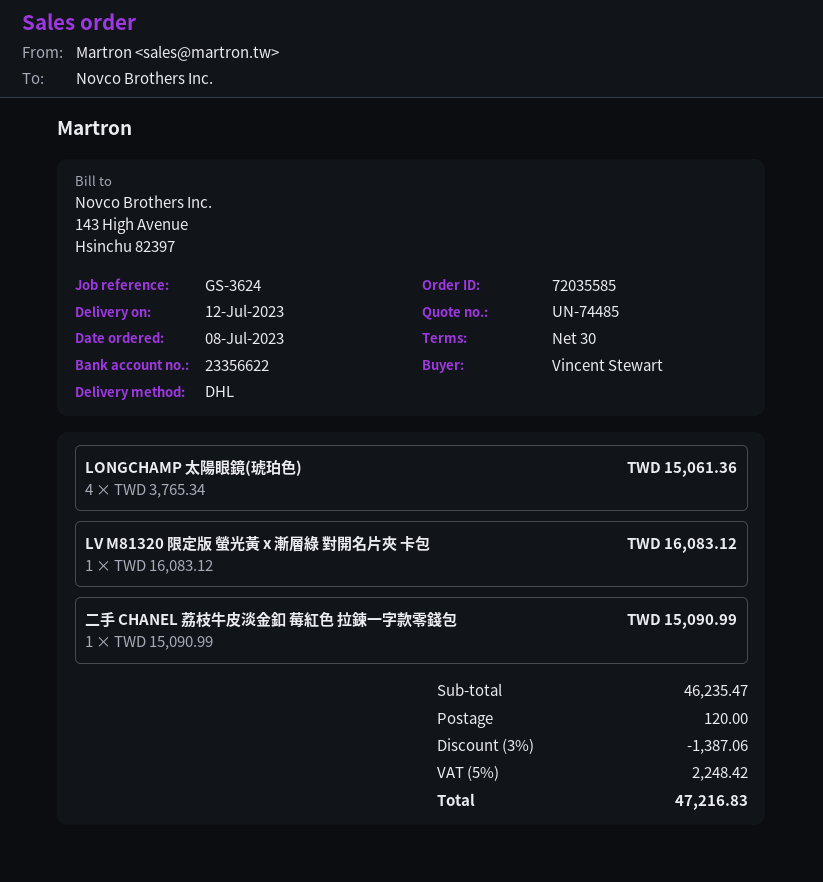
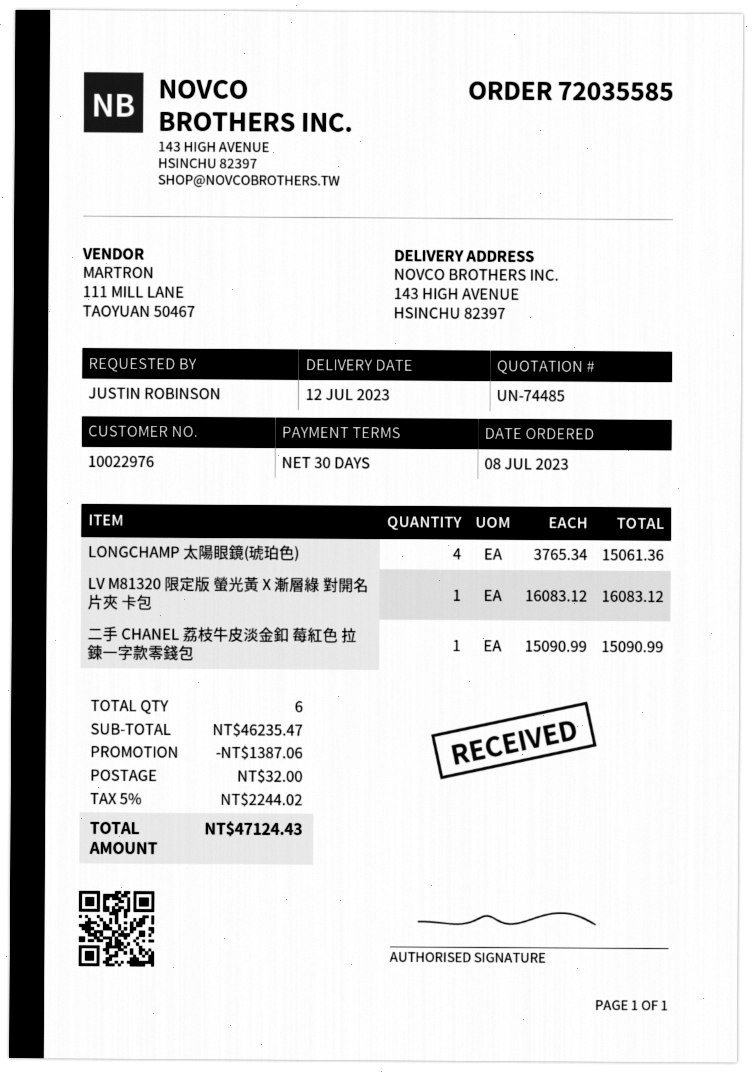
ordered by: Vincent Stewart -> JUSTIN ROBINSON
shipping: 120.00 -> 32.00
tax: 5% = 2248.42 -> 5% = 2244.02
total: 47216.83 -> 47124.43

